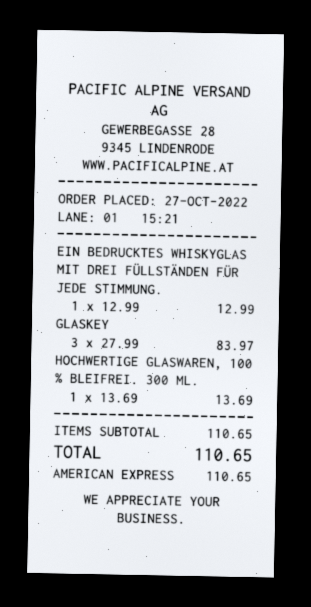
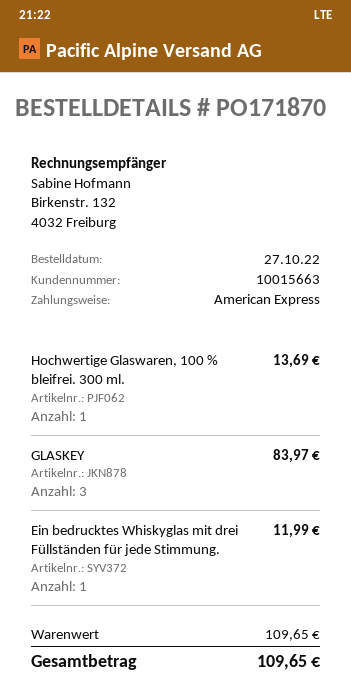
EIN BEDRUCKTES WHISKYGLAS MIT DREI FÜLLSTÄNDEN FÜR JEDE STIMMUNG.: 1 for 12.99 -> 1 for 11.99
subtotal: 110.65 -> 109.65
total: 110.65 -> 109.65

